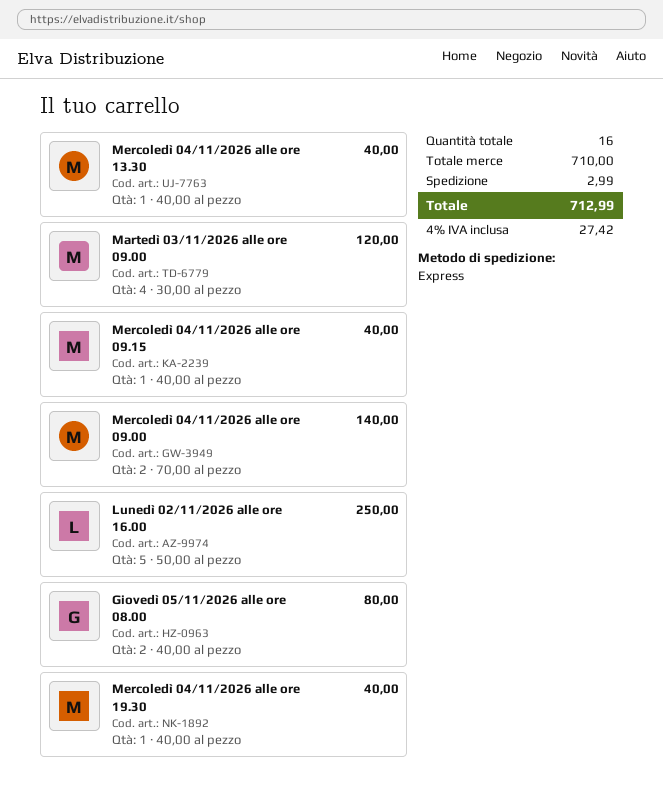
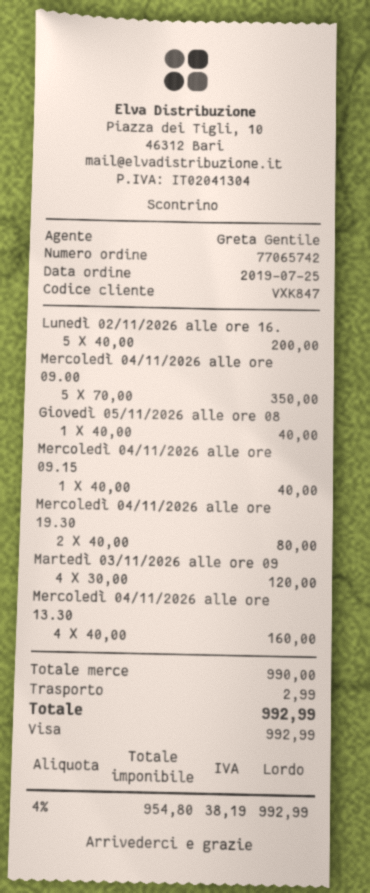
Mercoledì 04/11/2026 alle ore 13.30: 1 x 40.00 = 40.00 -> 4 x 40.00 = 160.00
Mercoledì 04/11/2026 alle ore 09.00: 2 x 70.00 = 140.00 -> 5 x 70.00 = 350.00
Lunedì 02/11/2026 alle ore 16.00: 5 x 50.00 = 250.00 -> 5 x 40.00 = 200.00
Giovedì 05/11/2026 alle ore 08.00: 2 x 40.00 = 80.00 -> 1 x 40.00 = 40.00
Mercoledì 04/11/2026 alle ore 19.30: 1 x 40.00 = 40.00 -> 2 x 40.00 = 80.00
subtotal: 710.00 -> 990.00
tax: 4% = 27.42 -> 4% = 38.19
total: 712.99 -> 992.99

